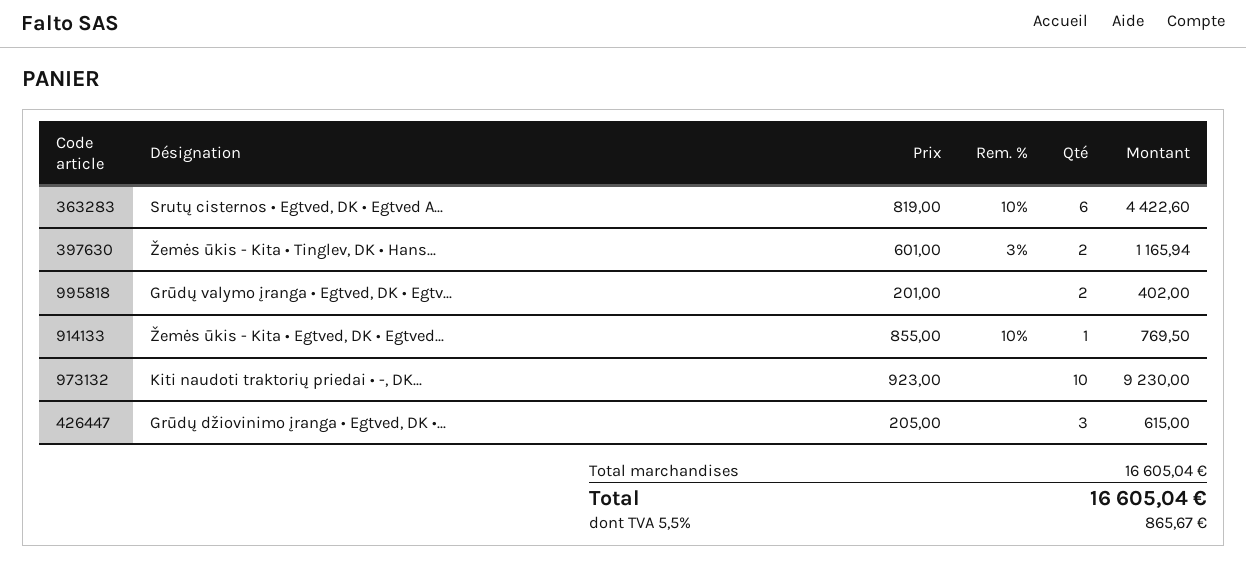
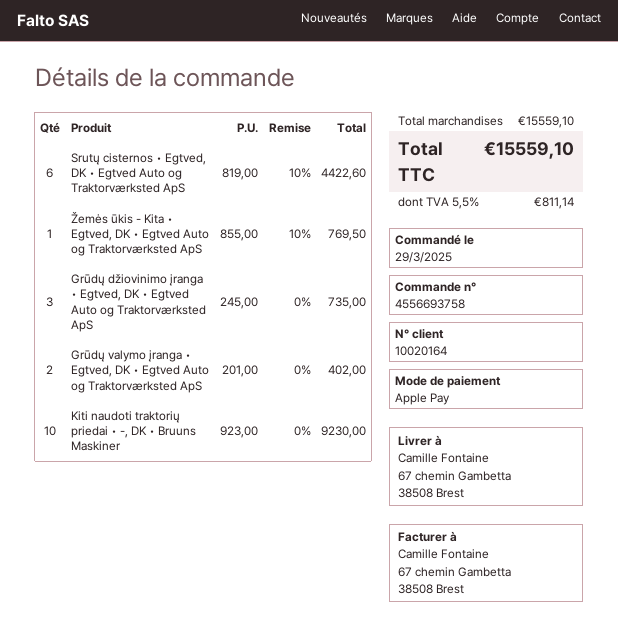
Žemės ūkis - Kita • Tinglev, DK • Hans...: 2 x 601.00 - 3% = 1165.94 -> none
Grūdų džiovinimo įranga • Egtved, DK •...: 3 x 205.00 = 615.00 -> 3 x 245.00 = 735.00
subtotal: 16605.04 -> 15559.10
tax: 5.5% = 865.67 -> 5.5% = 811.14
total: 16605.04 -> 15559.10

